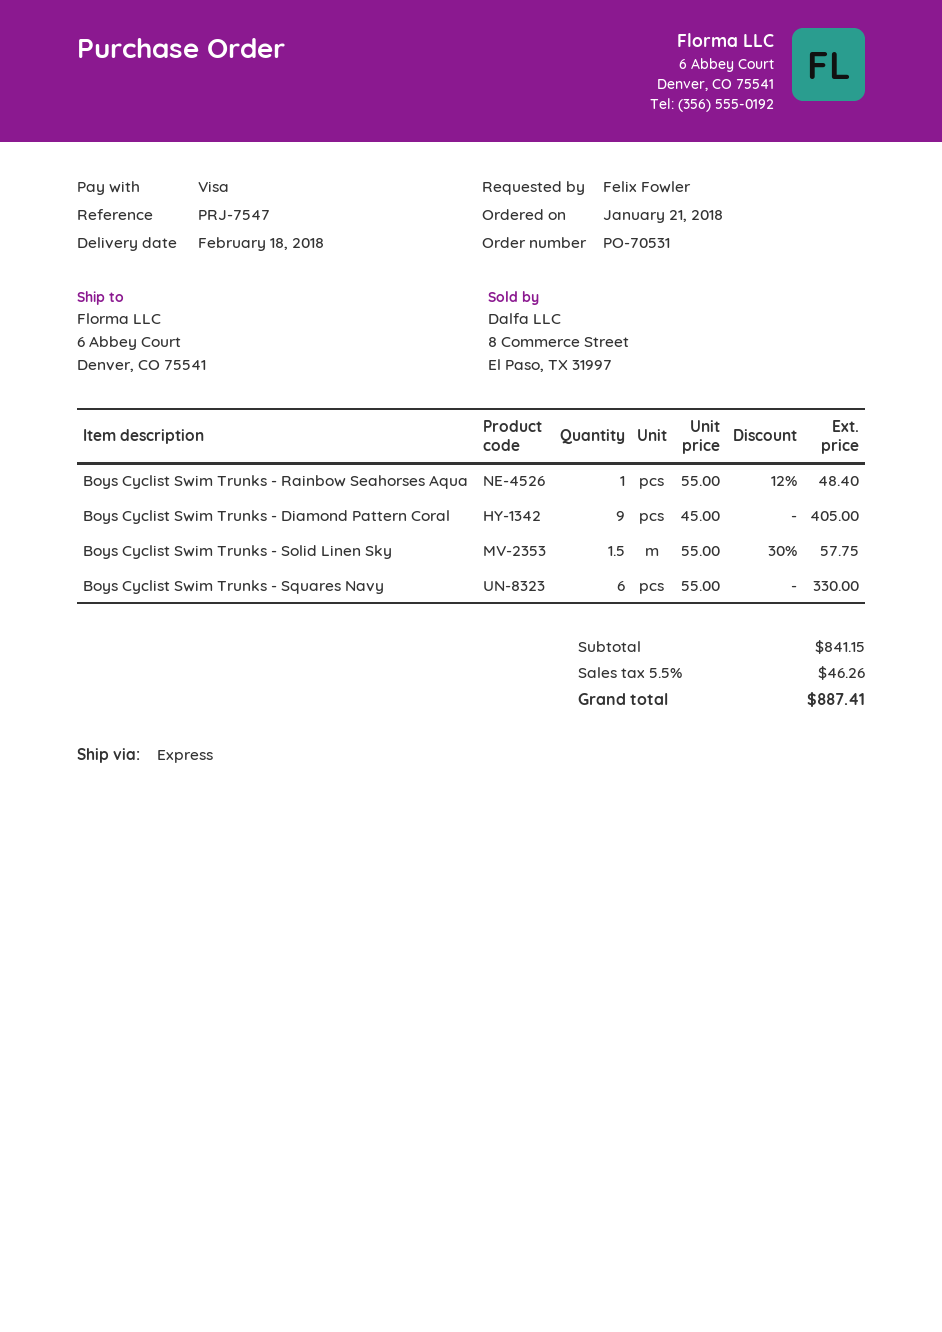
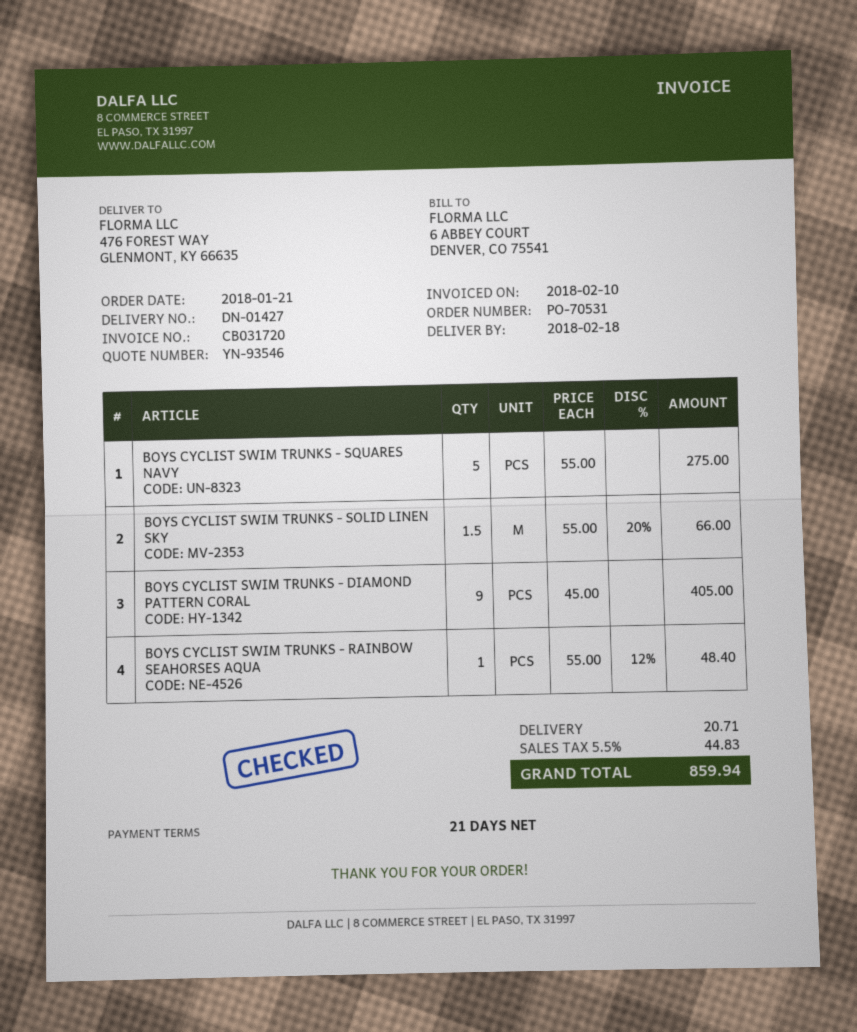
ship to: 6 Abbey Court, Denver, CO 75541 -> 476 FOREST WAY, GLENMONT, KY 66635
Boys Cyclist Swim Trunks - Solid Linen Sky: 1.5 x 55.00 - 30% = 57.75 -> 1.5 x 55.00 - 20% = 66.00
Boys Cyclist Swim Trunks - Squares Navy: 6 x 55.00 = 330.00 -> 5 x 55.00 = 275.00
shipping: none -> 20.71
tax: 5.5% = 46.26 -> 5.5% = 44.83
total: 887.41 -> 859.94

